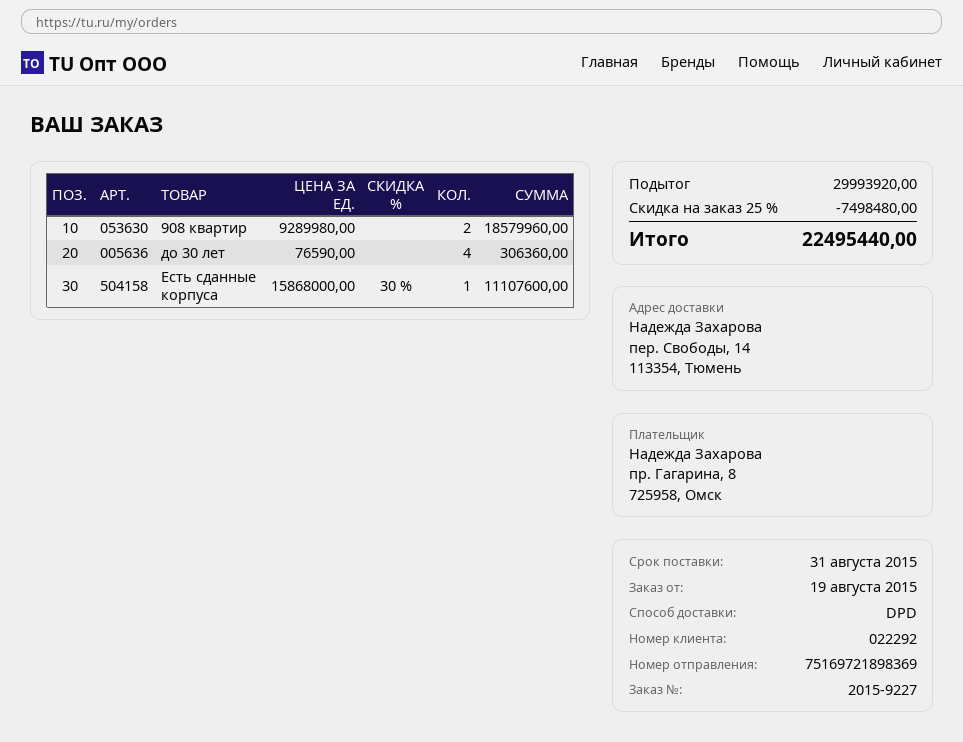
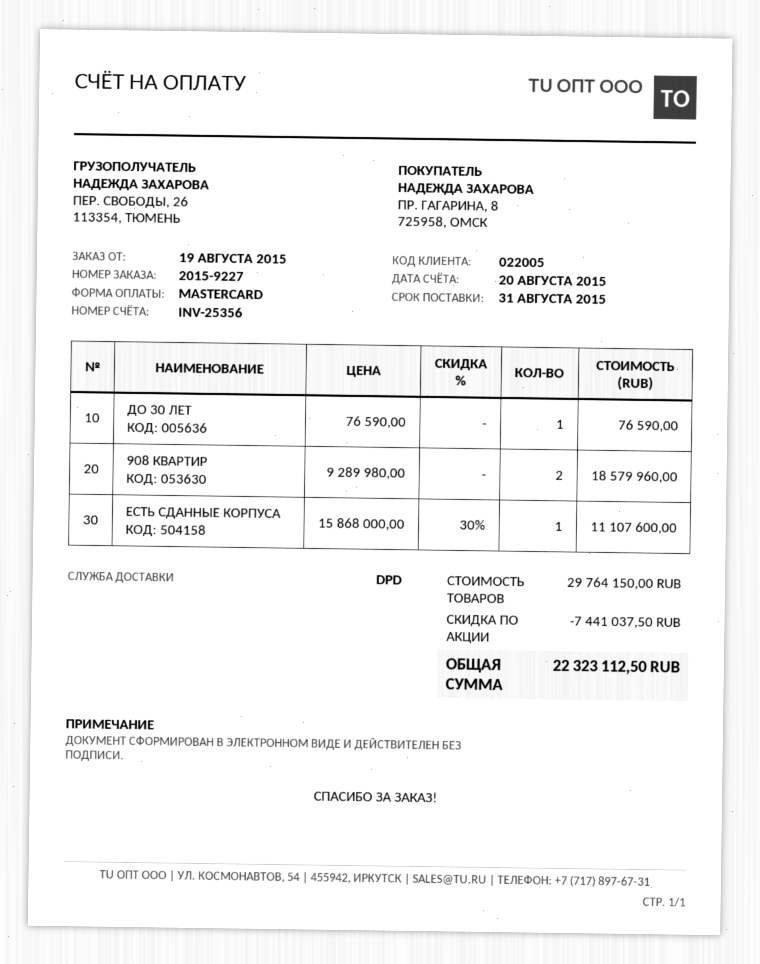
customer number: 022292 -> 022005
ship to: пер. Свободы, 14, 113354, Тюмень -> ПЕР. СВОБОДЫ, 26, 113354, ТЮМЕНЬ
до 30 лет: 4 x 76590.00 = 306360.00 -> 1 x 76590.00 = 76590.00
subtotal: 29993920.00 -> 29764150.00
discount: 7498480.00 -> 7441037.50
total: 22495440.00 -> 22323112.50

